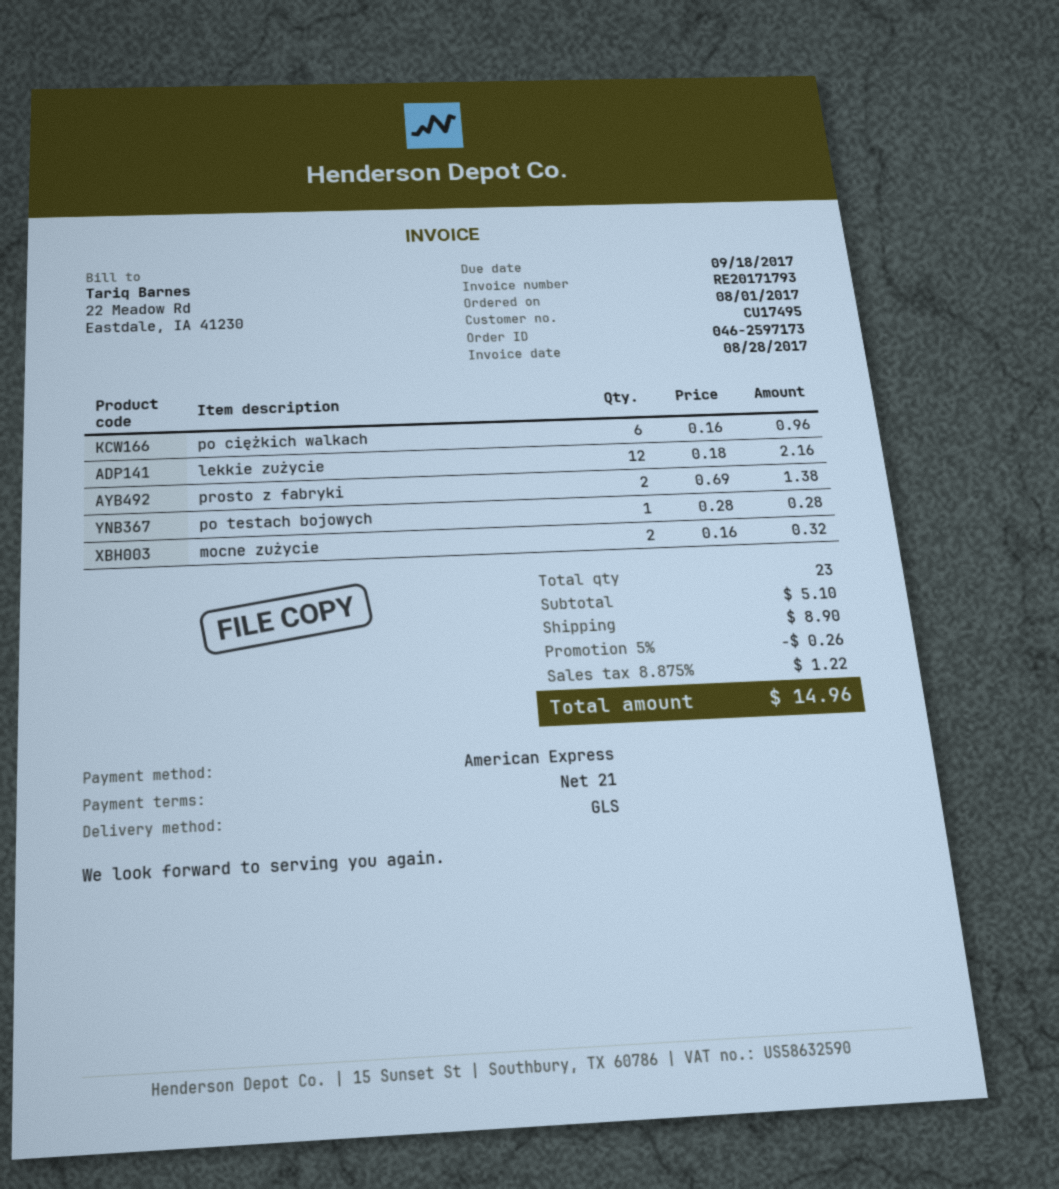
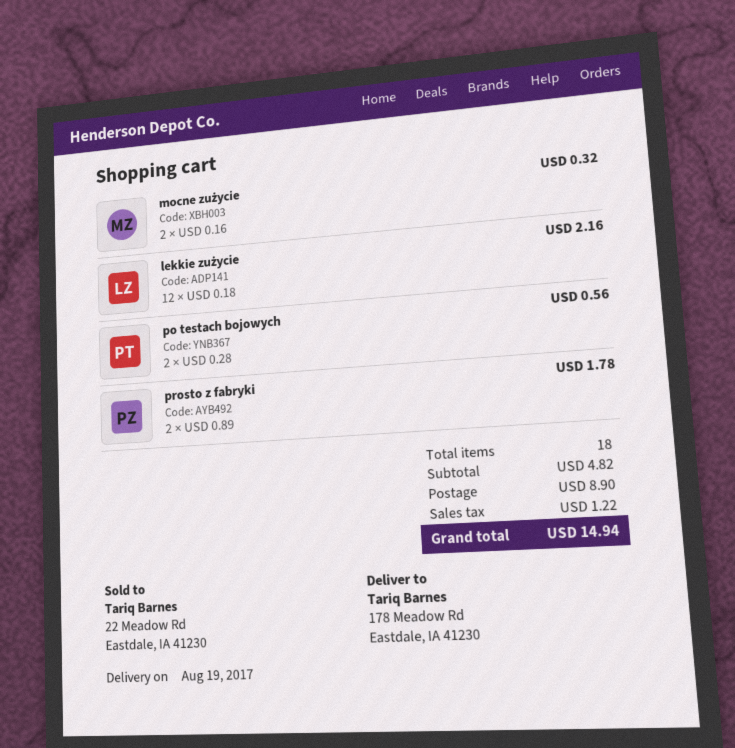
po ciężkich walkach: 6 x 0.16 = 0.96 -> none
prosto z fabryki: 2 x 0.69 = 1.38 -> 2 x 0.89 = 1.78
po testach bojowych: 1 x 0.28 = 0.28 -> 2 x 0.28 = 0.56
total quantity: 23 -> 18
subtotal: 5.10 -> 4.82
discount: 5% = 0.26 -> none
total: 14.96 -> 14.94

